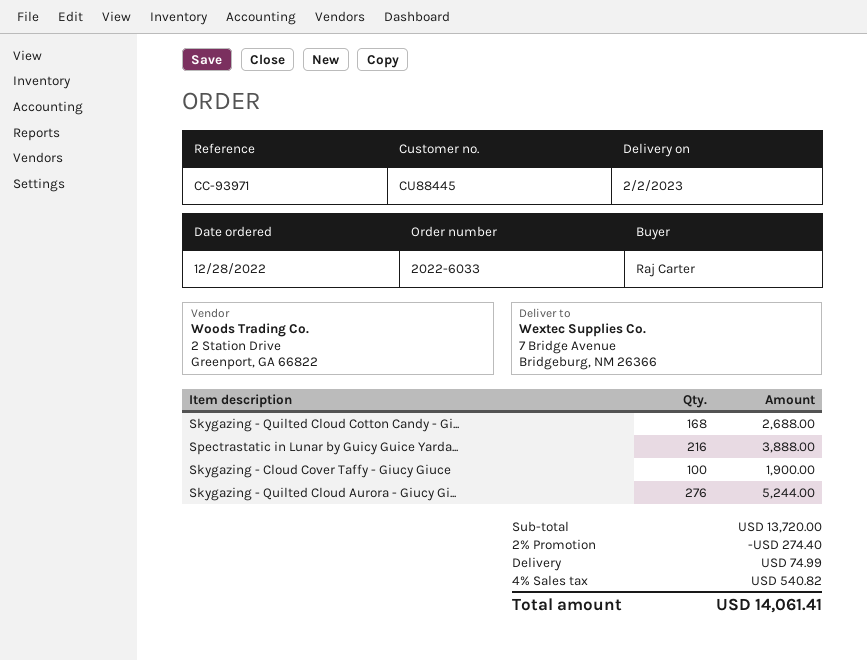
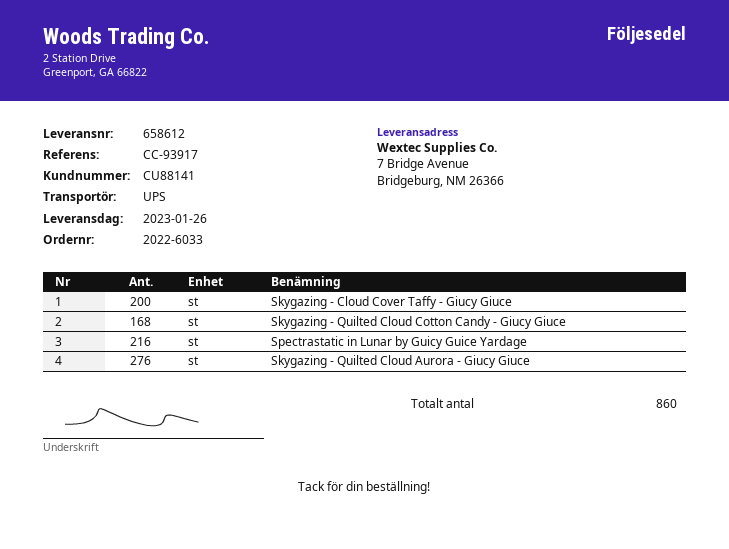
delivery date: 2023-02-02 -> 2023-01-26
customer number: CU88445 -> CU88141
reference: CC-93971 -> CC-93917
Skygazing - Cloud Cover Taffy - Giucy Giuce: 100 -> 200

